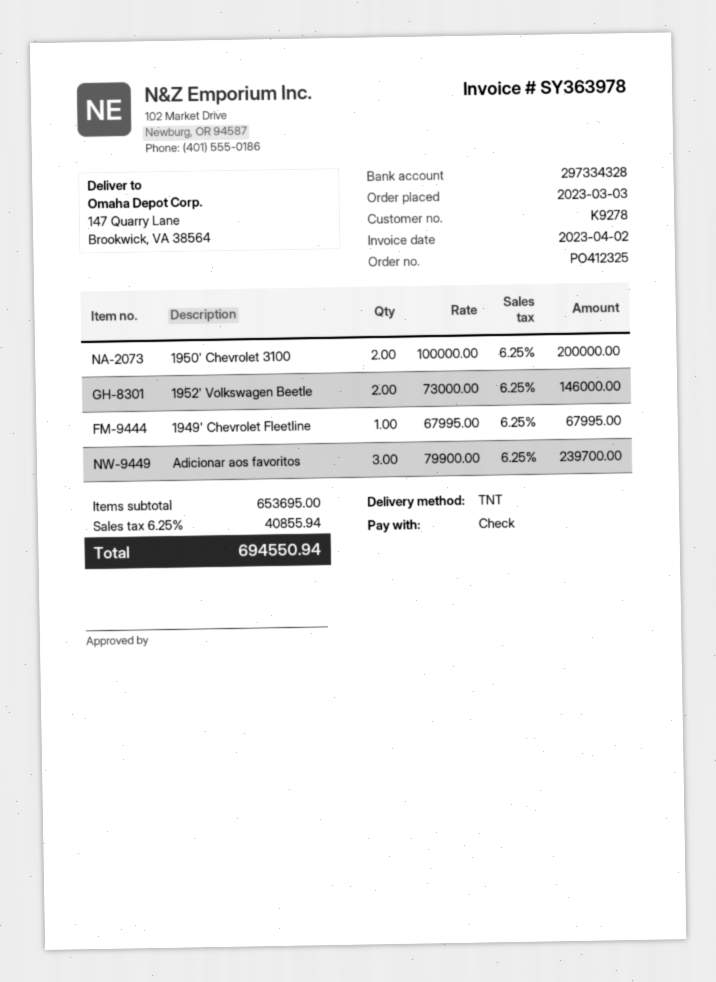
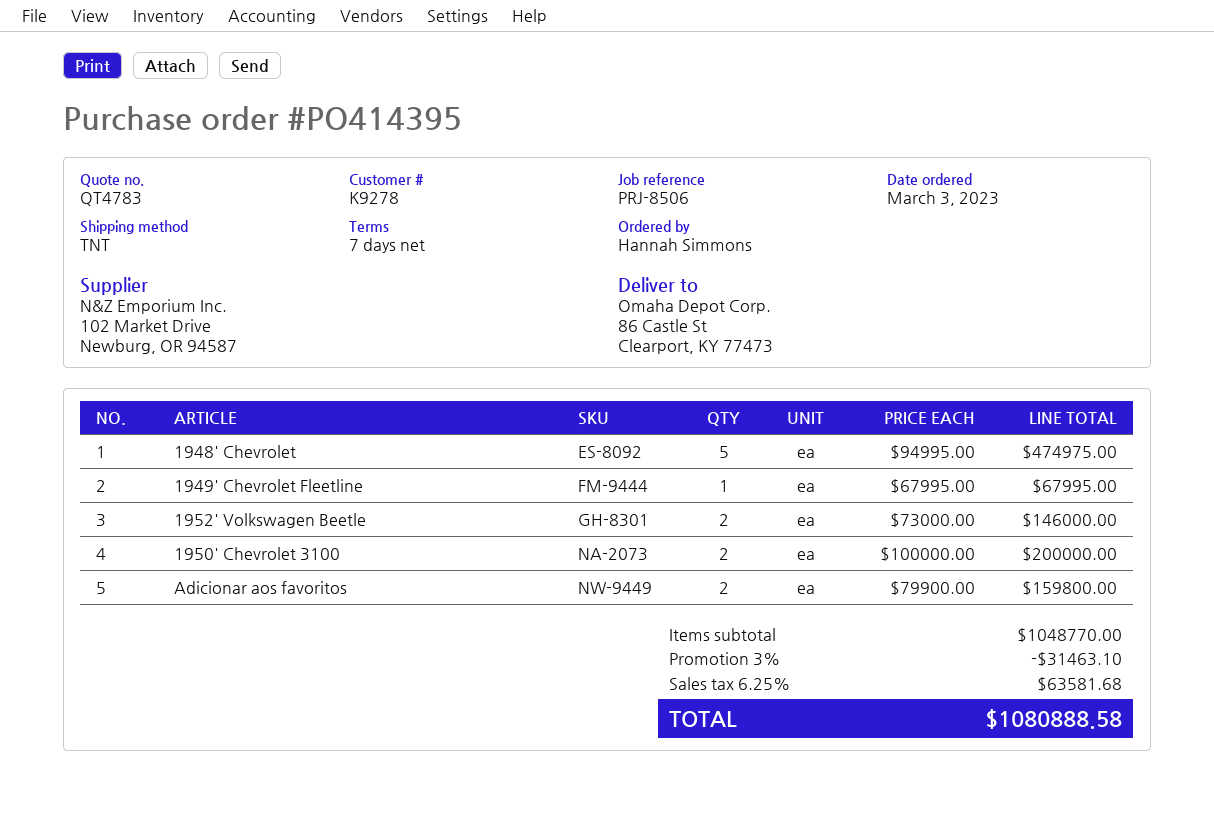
order number: PO412325 -> PO414395
ship to: 147 Quarry Lane, Brookwick, VA 38564 -> 86 Castle St, Clearport, KY 77473
Adicionar aos favoritos: 3 x 79900.00 = 239700.00 -> 2 x 79900.00 = 159800.00
1948' Chevrolet: none -> 5 x 94995.00 = 474975.00
subtotal: 653695.00 -> 1048770.00
discount: none -> 3% = 31463.10
tax: 6.25% = 40855.94 -> 6.25% = 63581.68
total: 694550.94 -> 1080888.58

